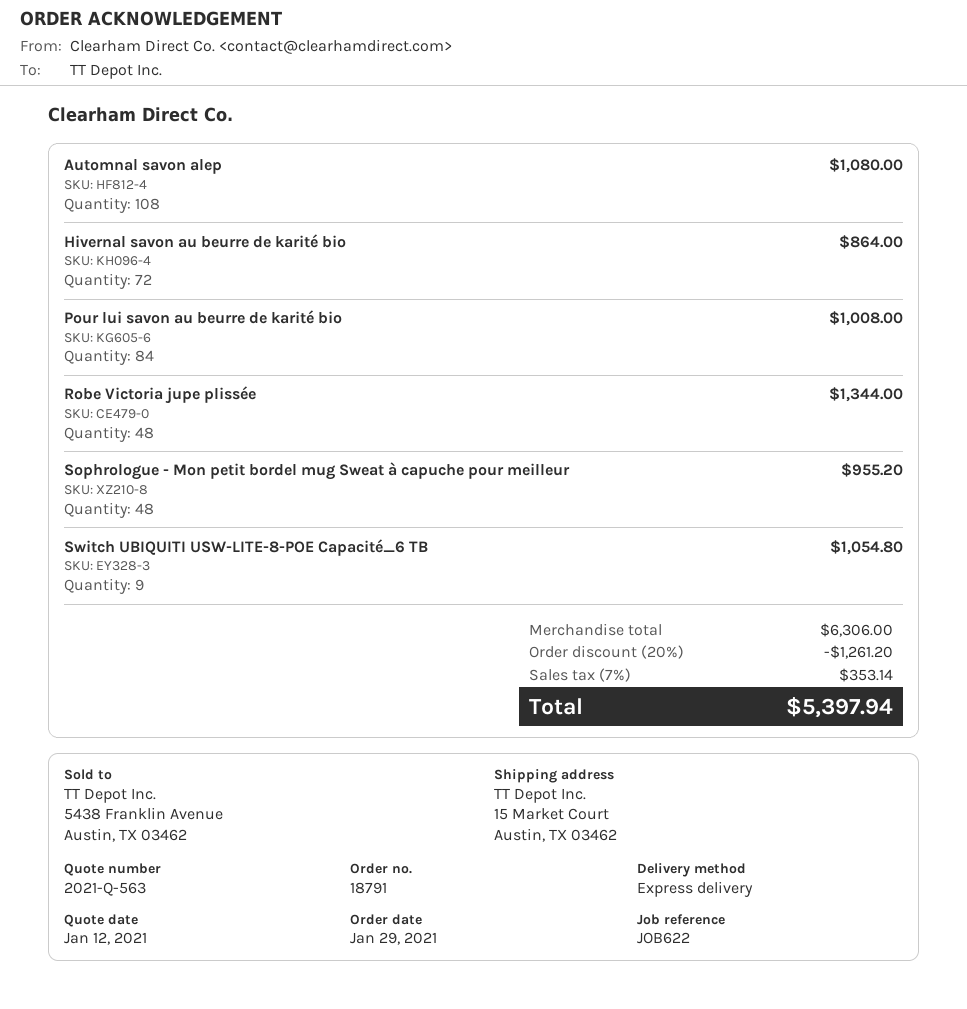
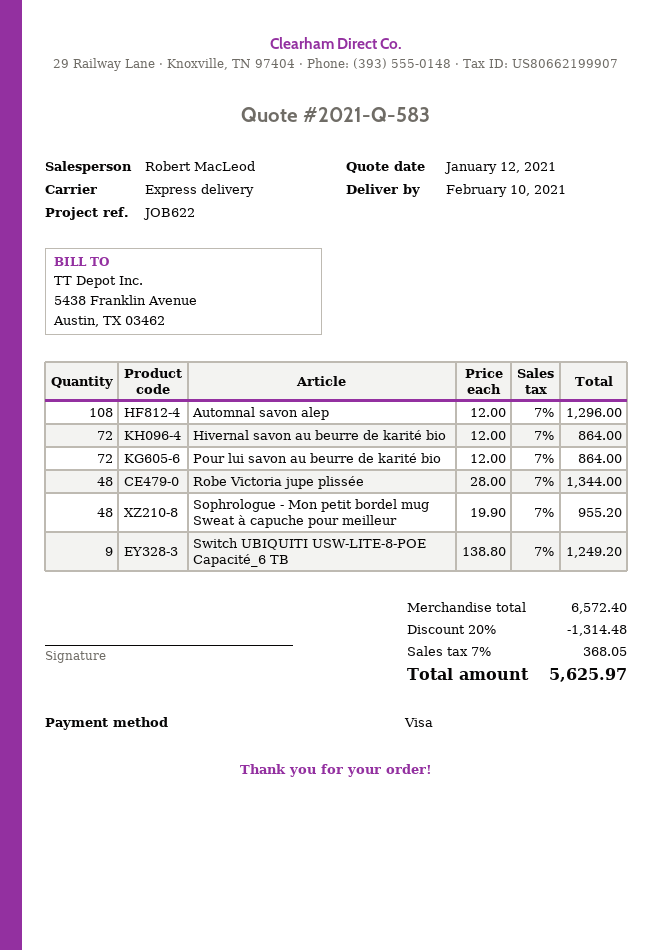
quote number: 2021-Q-563 -> 2021-Q-583
Automnal savon alep: 108 for 1080.00 -> 108 for 1296.00
Pour lui savon au beurre de karité bio: 84 for 1008.00 -> 72 for 864.00
Switch UBIQUITI USW-LITE-8-POE Capacité_6 TB: 9 for 1054.80 -> 9 for 1249.20
subtotal: 6306.00 -> 6572.40
discount: 20% = 1261.20 -> 20% = 1314.48
tax: 7% = 353.14 -> 7% = 368.05
total: 5397.94 -> 5625.97

